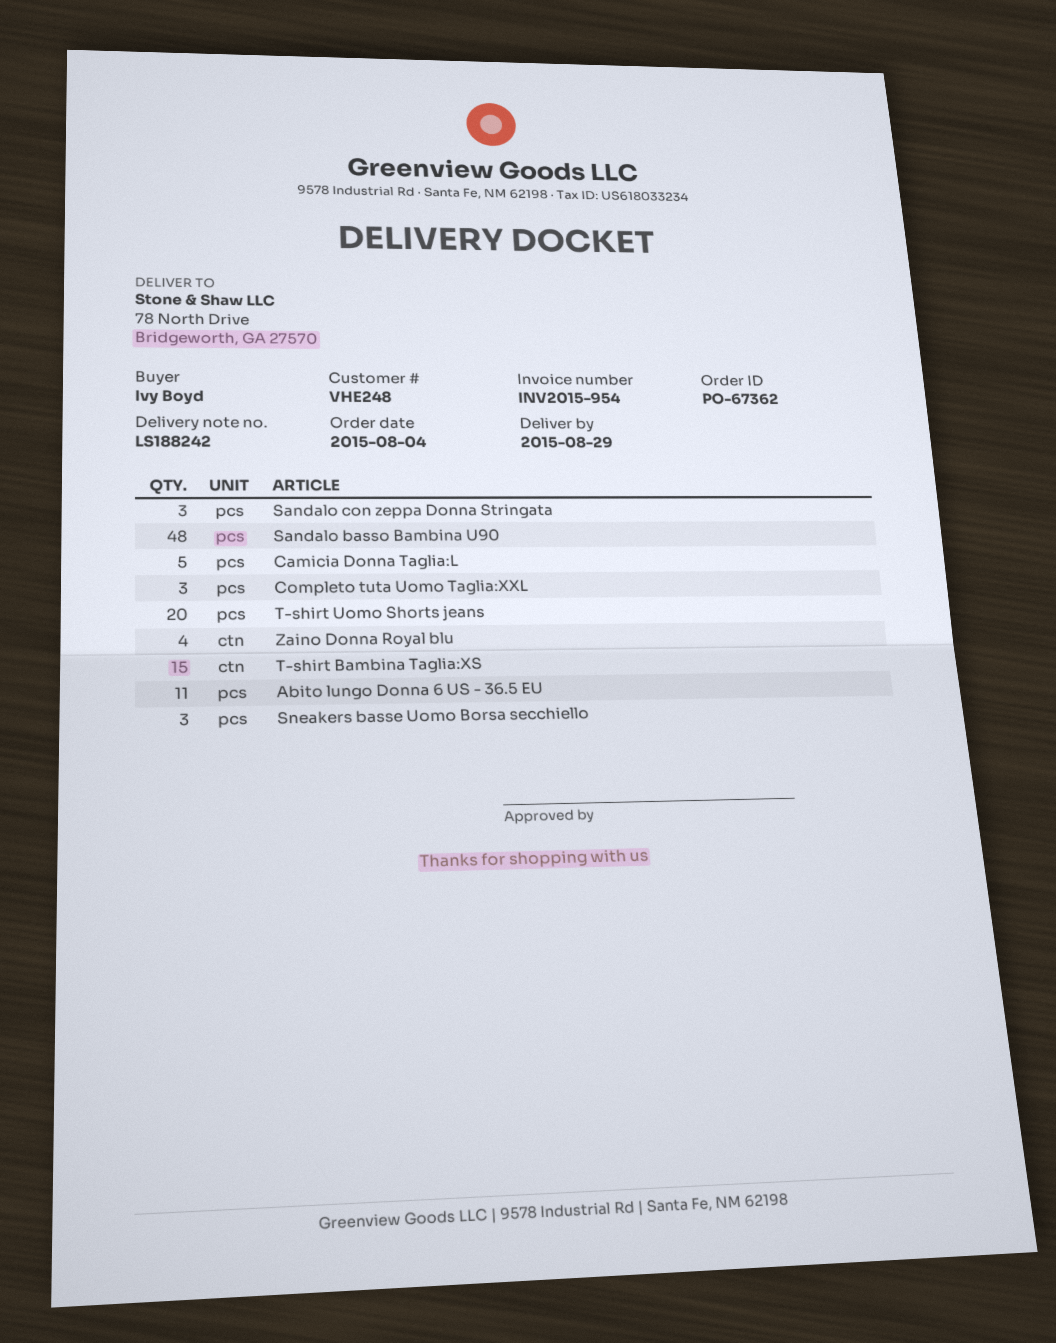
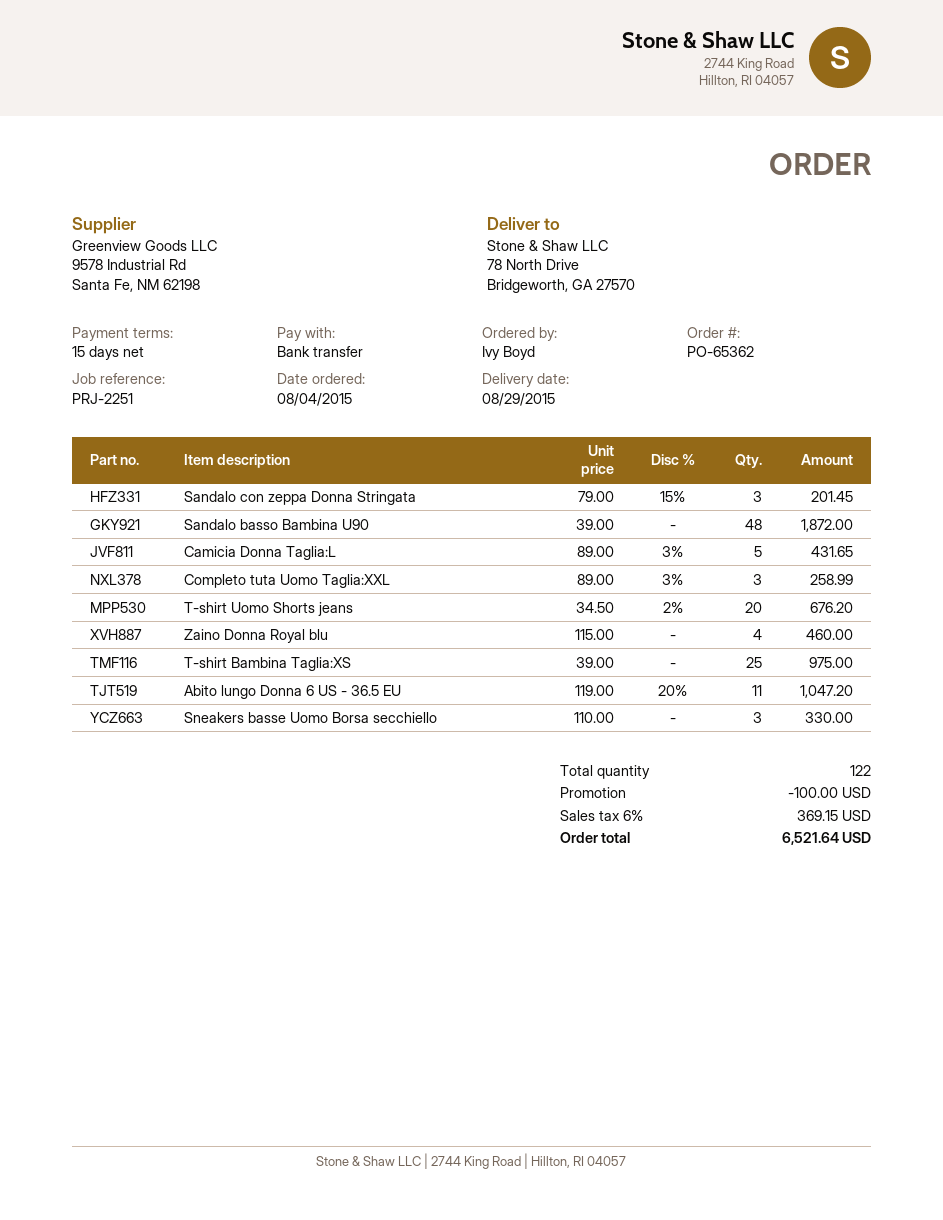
order number: PO-67362 -> PO-65362
T-shirt Bambina Taglia:XS: 15 -> 25

